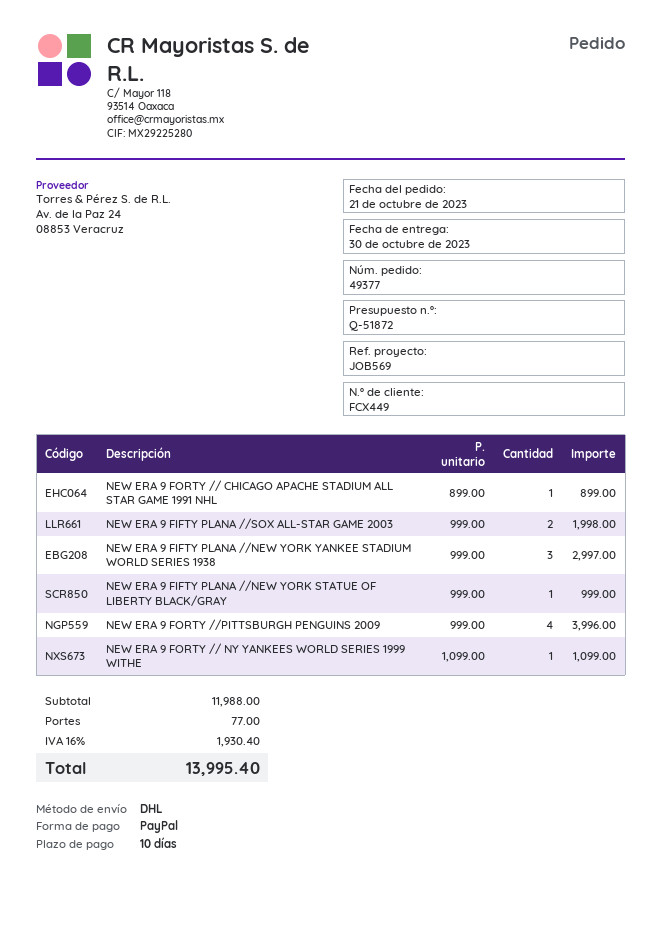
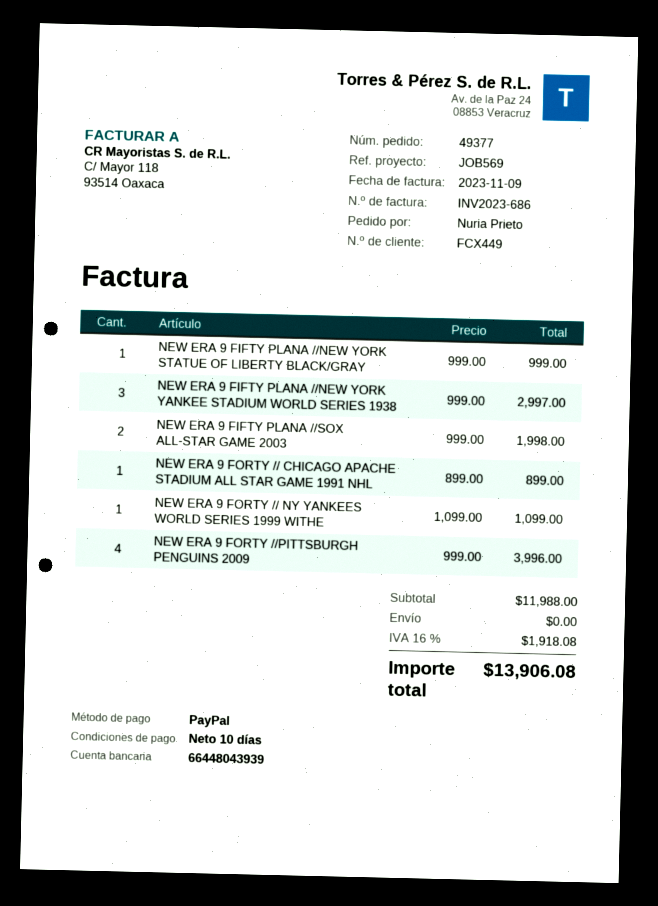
shipping: 77.00 -> 0.00
tax: 16% = 1930.40 -> 16% = 1918.08
total: 13995.40 -> 13906.08

